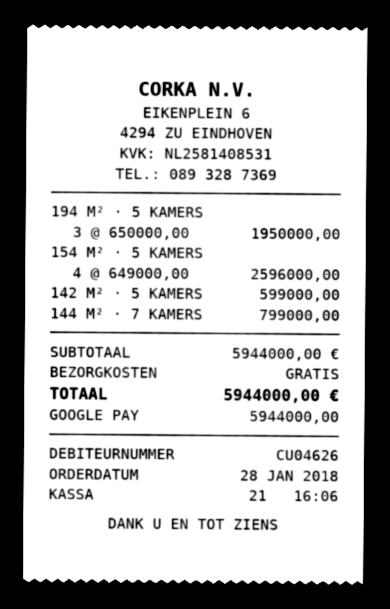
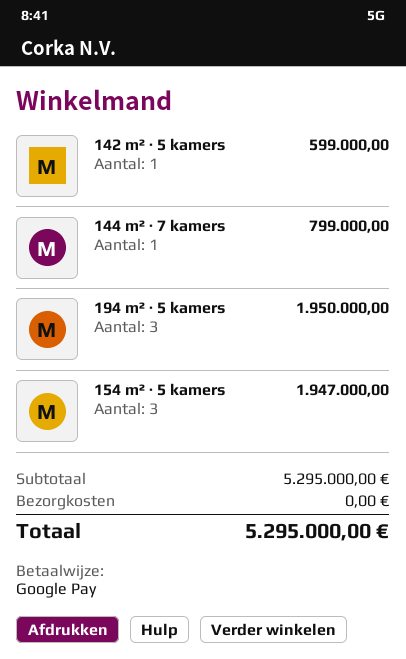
154 M² · 5 KAMERS: 4 for 2596000.00 -> 3 for 1947000.00
subtotal: 5944000.00 -> 5295000.00
total: 5944000.00 -> 5295000.00

